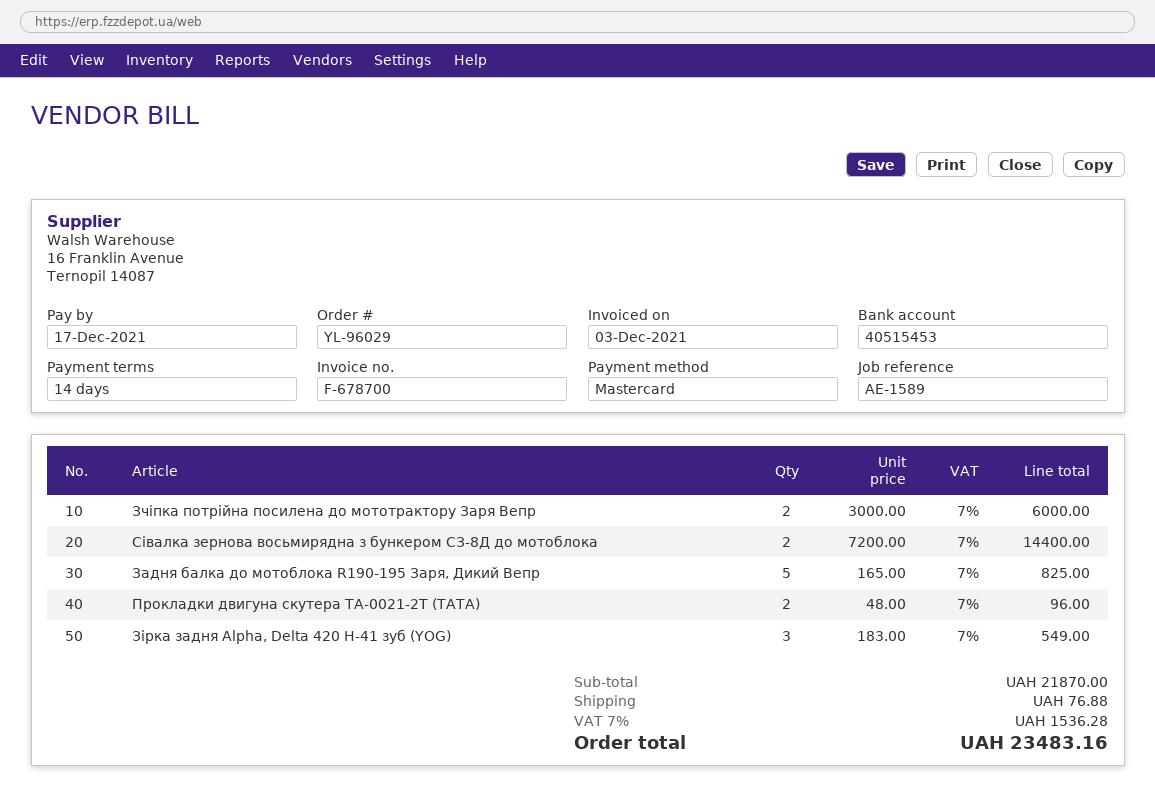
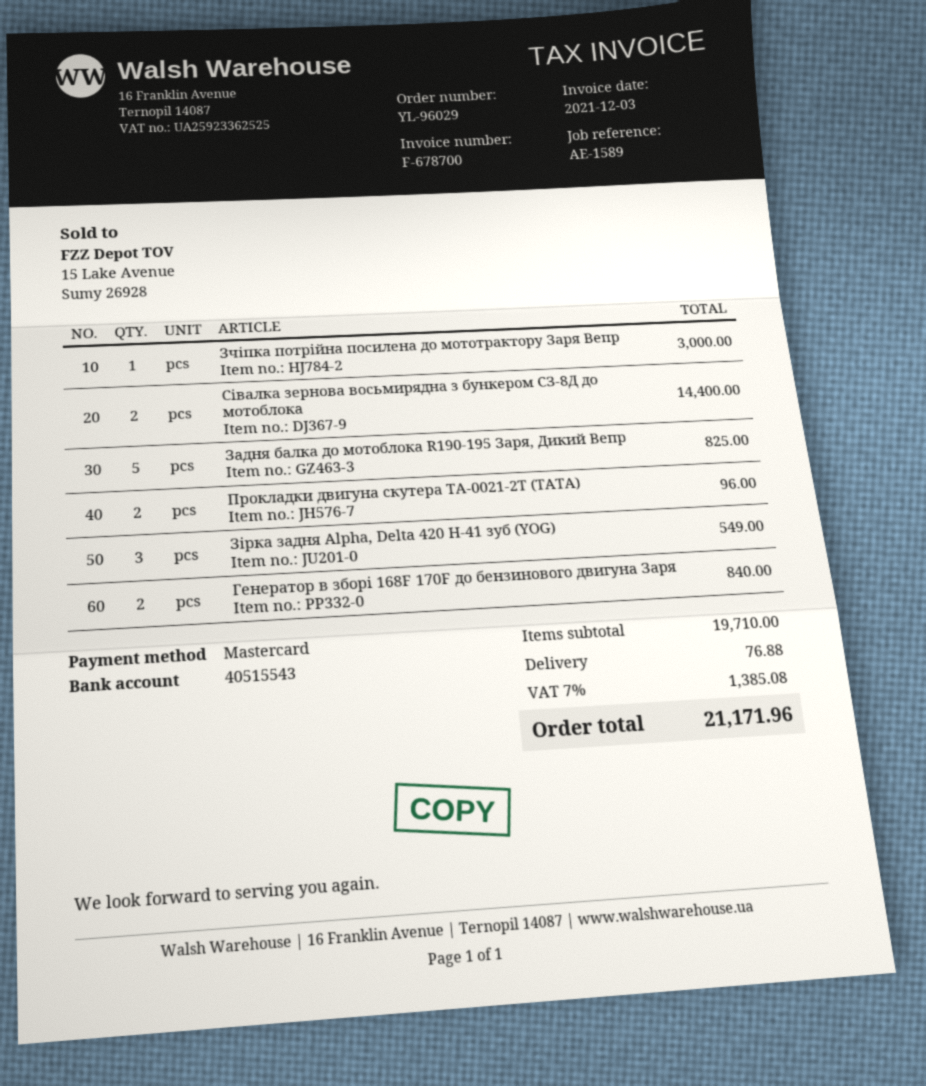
bank account: 40515453 -> 40515543
Зчіпка потрійна посилена до мототрактору Заря Вепр: 2 for 6000.00 -> 1 for 3000.00
Генератор в зборі 168F 170F до бензинового двигуна Заря: none -> 2 for 840.00
subtotal: 21870.00 -> 19710.00
tax: 7% = 1536.28 -> 7% = 1385.08
total: 23483.16 -> 21171.96

